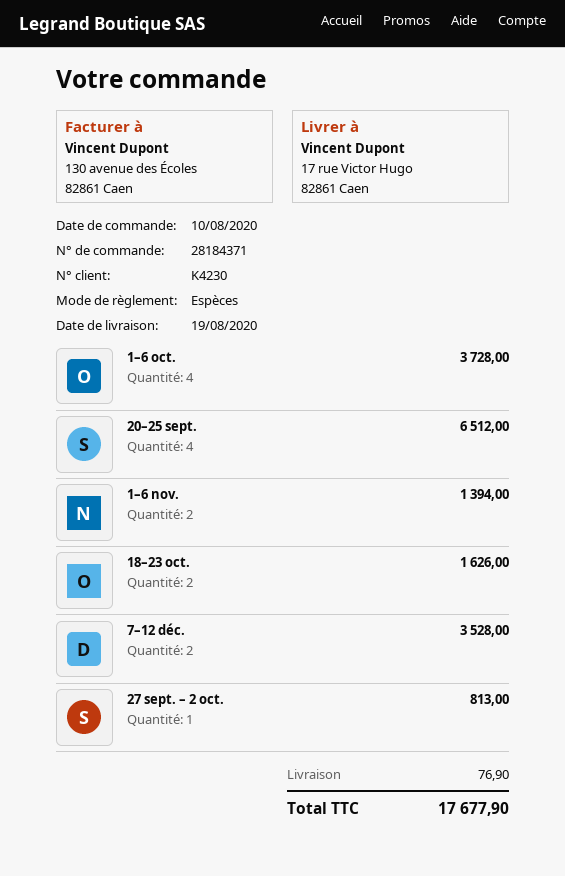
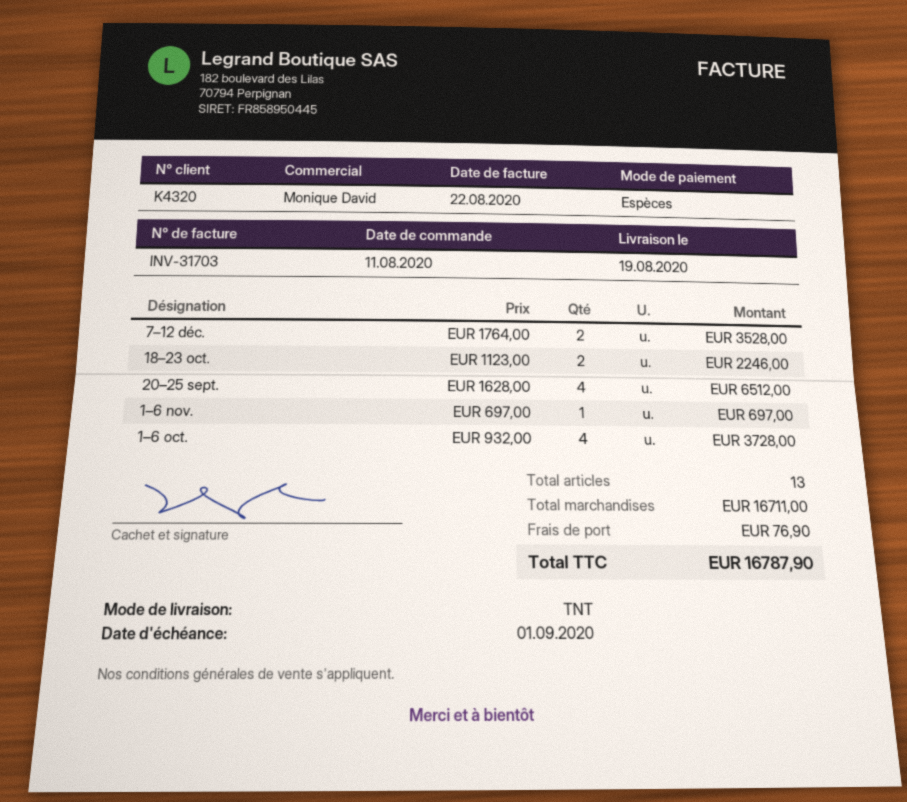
order date: 2020-08-10 -> 2020-08-11
customer number: K4230 -> K4320
1–6 nov.: 2 for 1394.00 -> 1 for 697.00
18–23 oct.: 2 for 1626.00 -> 2 for 2246.00
27 sept. – 2 oct.: 1 for 813.00 -> none
total: 17677.90 -> 16787.90

